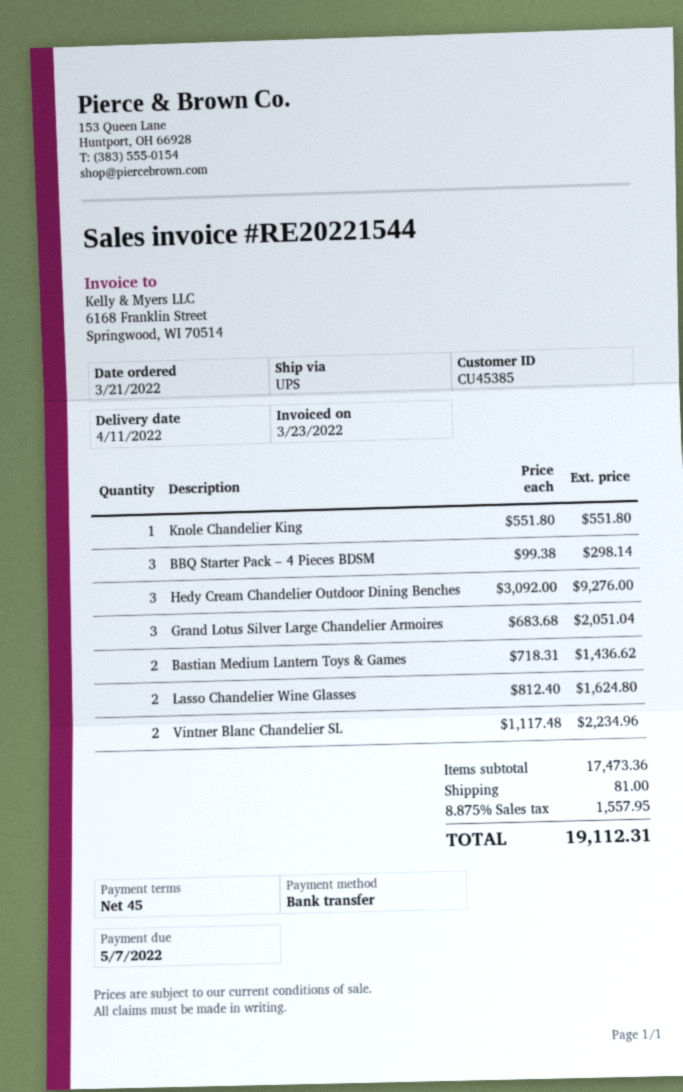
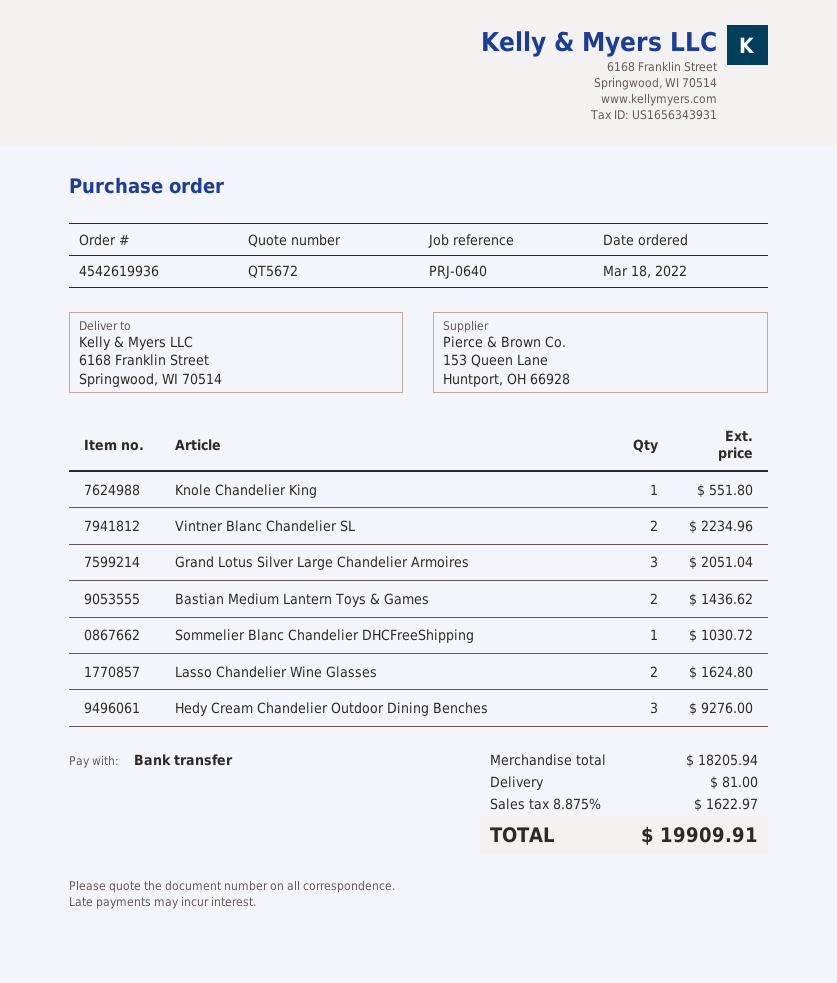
order date: 2022-03-21 -> 2022-03-18
BBQ Starter Pack – 4 Pieces BDSM: 3 for 298.14 -> none
Sommelier Blanc Chandelier DHCFreeShipping: none -> 1 for 1030.72
subtotal: 17473.36 -> 18205.94
tax: 8.875% = 1557.95 -> 8.875% = 1622.97
total: 19112.31 -> 19909.91

